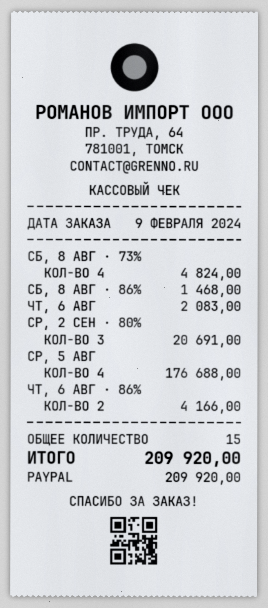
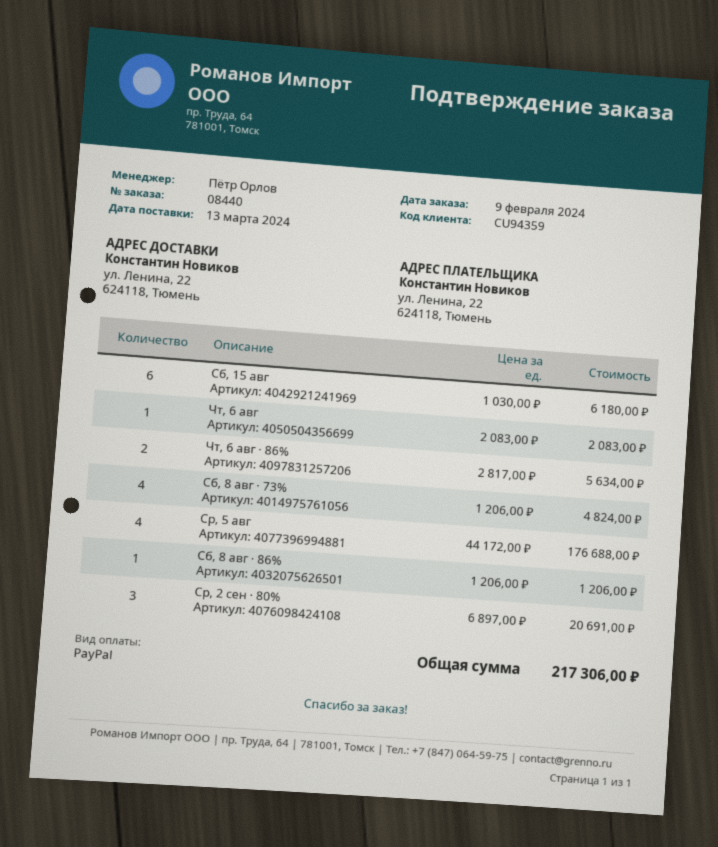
СБ, 8 АВГ · 86%: 1 for 1468.00 -> 1 for 1206.00
ЧТ, 6 АВГ · 86%: 2 for 4166.00 -> 2 for 5634.00
Сб, 15 авг: none -> 6 for 6180.00
total: 209920.00 -> 217306.00

